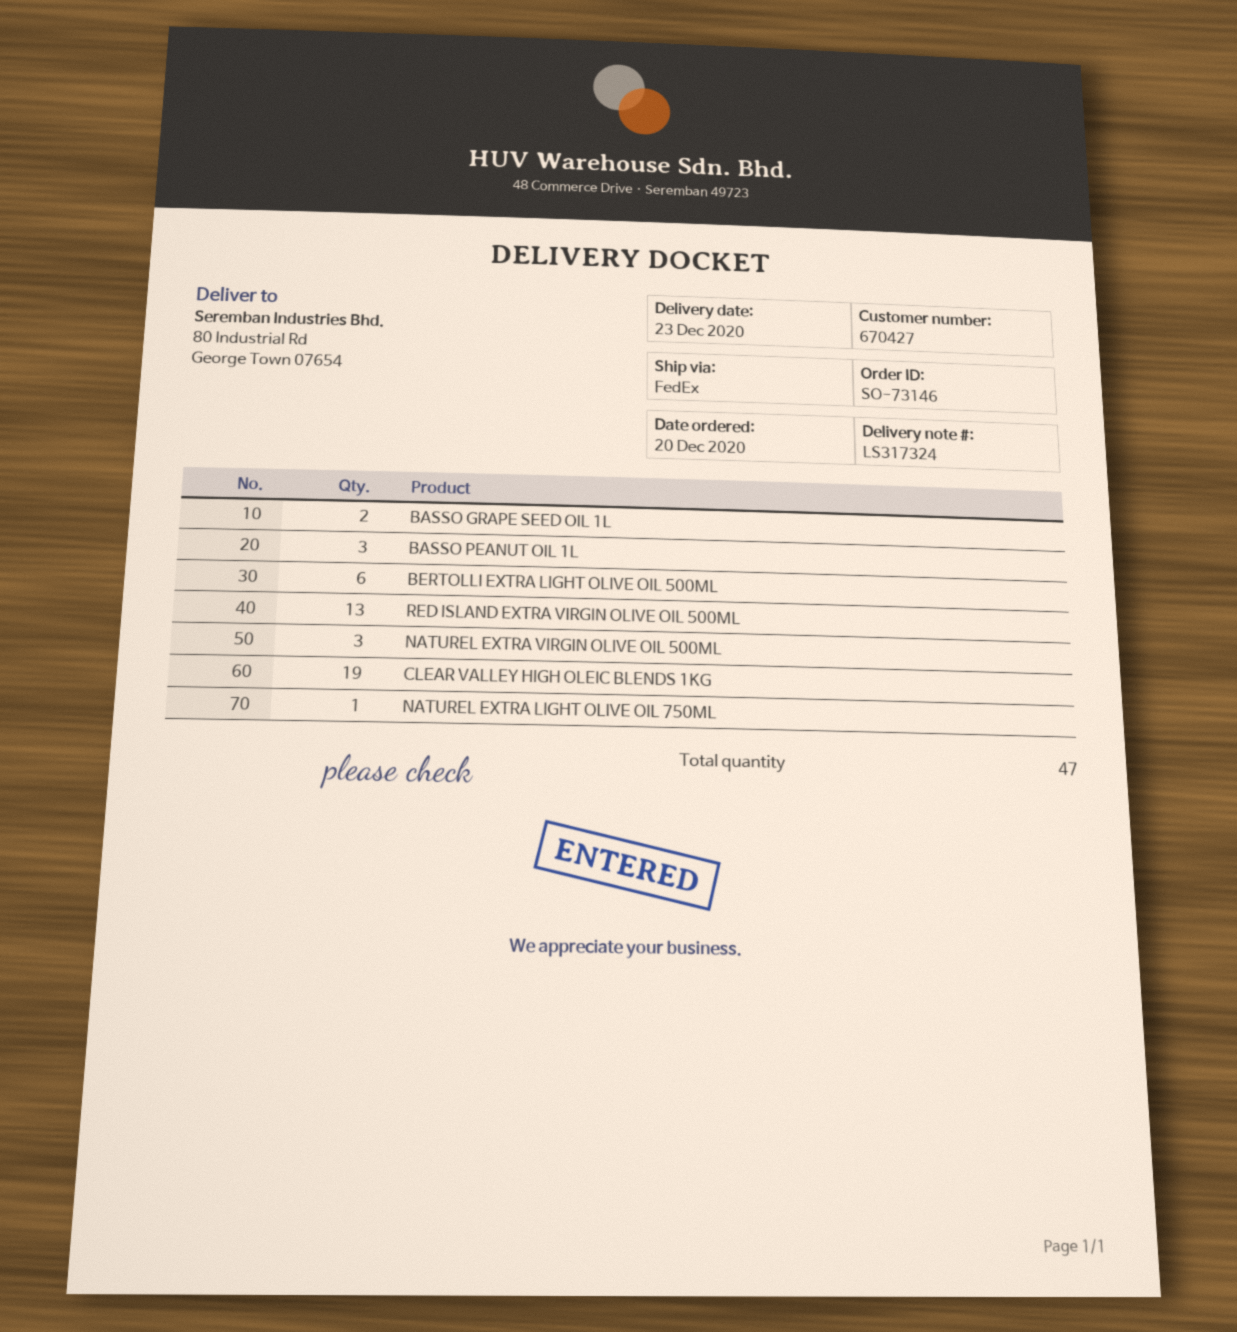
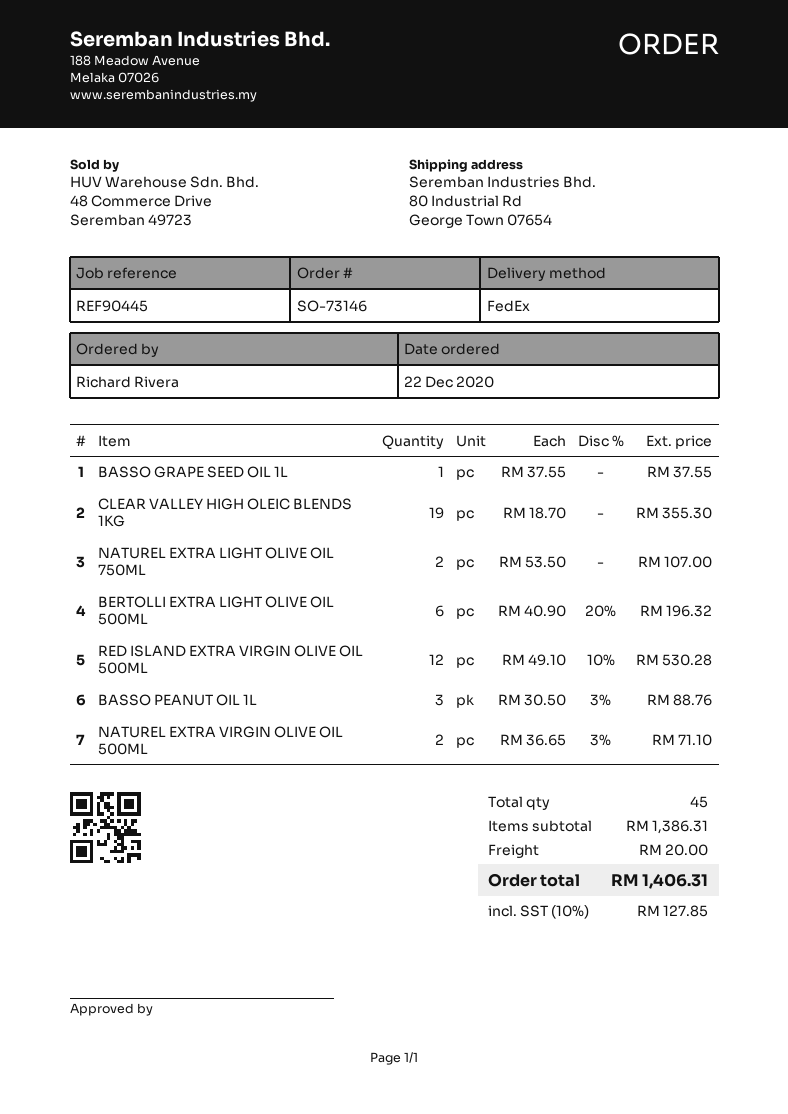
order date: 2020-12-20 -> 2020-12-22
BASSO GRAPE SEED OIL 1L: 2 -> 1
RED ISLAND EXTRA VIRGIN OLIVE OIL 500ML: 13 -> 12
NATUREL EXTRA VIRGIN OLIVE OIL 500ML: 3 -> 2
NATUREL EXTRA LIGHT OLIVE OIL 750ML: 1 -> 2
total quantity: 47 -> 45

